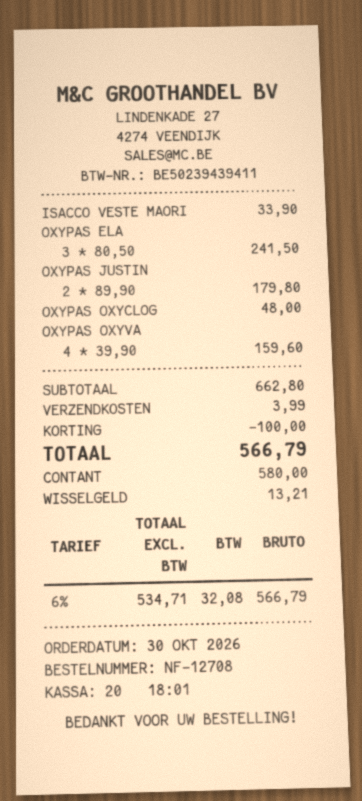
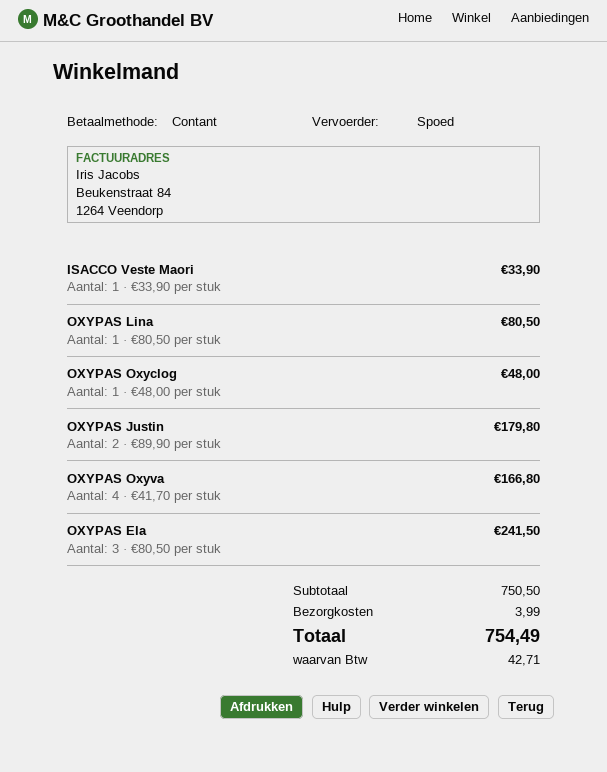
OXYPAS OXYVA: 4 x 39.90 = 159.60 -> 4 x 41.70 = 166.80
OXYPAS Lina: none -> 1 x 80.50 = 80.50
subtotal: 662.80 -> 750.50
discount: 100.00 -> none
tax: 32.08 -> 42.71
total: 566.79 -> 754.49

